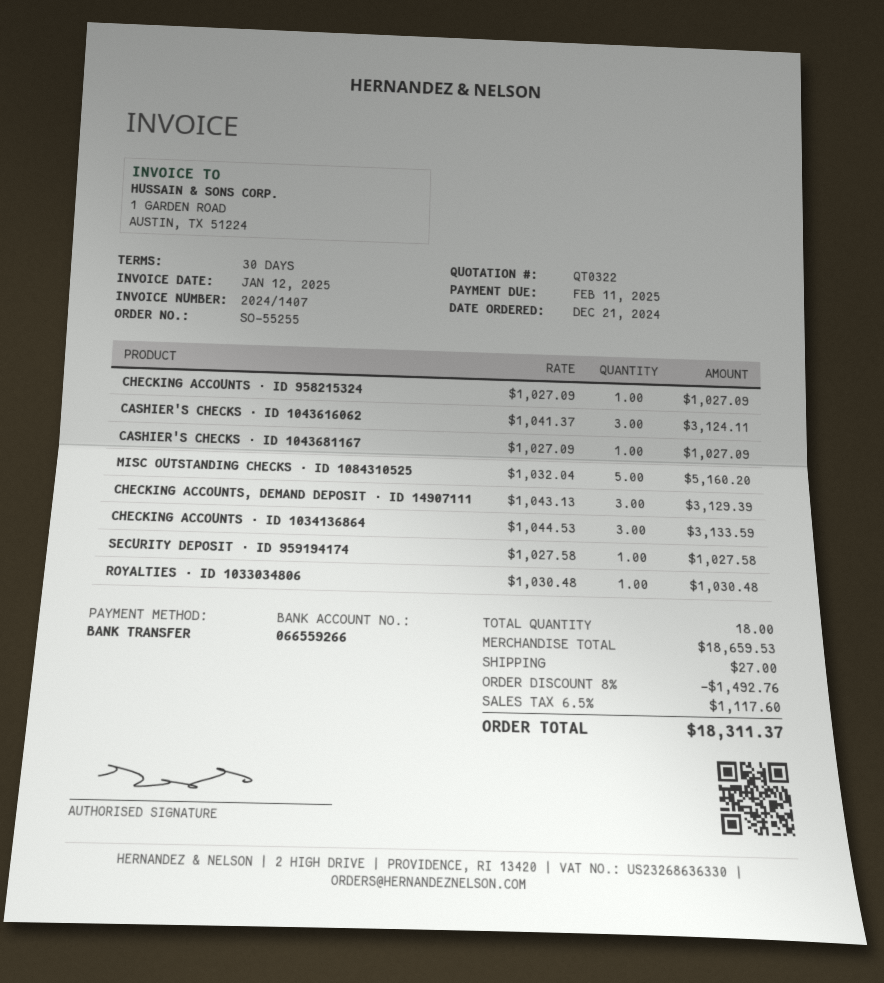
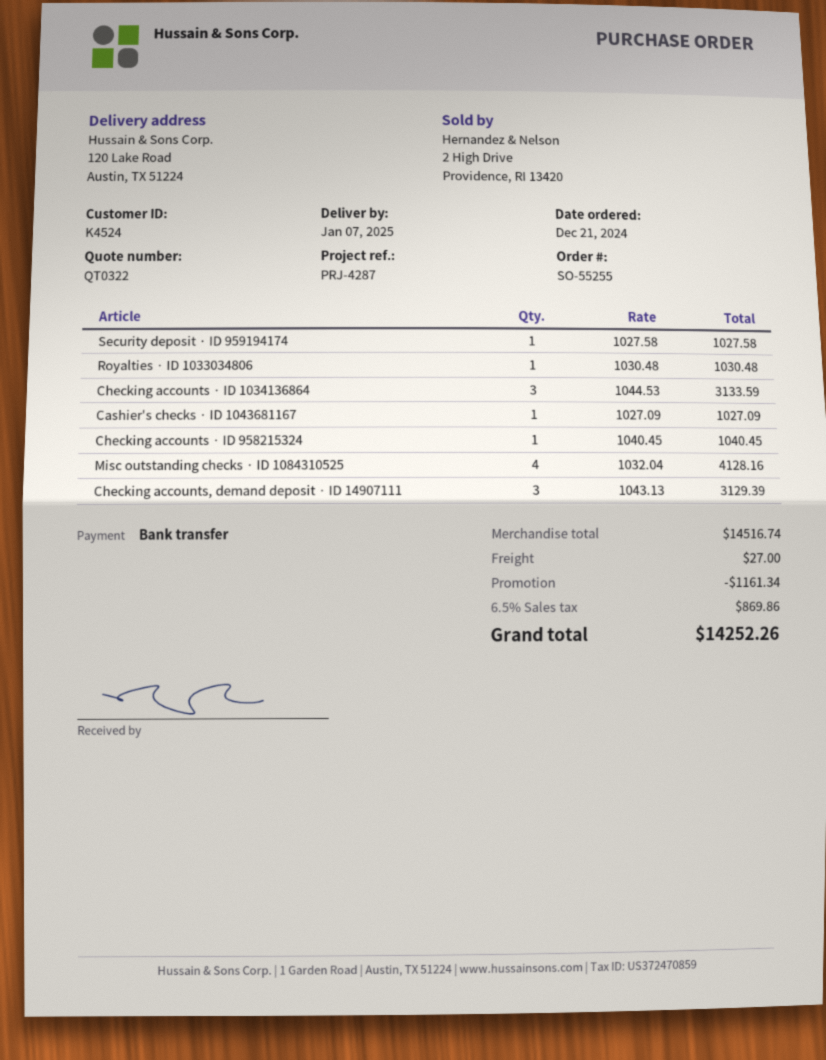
CHECKING ACCOUNTS · ID 958215324: 1 x 1027.09 = 1027.09 -> 1 x 1040.45 = 1040.45
CASHIER'S CHECKS · ID 1043616062: 3 x 1041.37 = 3124.11 -> none
MISC OUTSTANDING CHECKS · ID 1084310525: 5 x 1032.04 = 5160.20 -> 4 x 1032.04 = 4128.16
subtotal: 18659.53 -> 14516.74
discount: 1492.76 -> 1161.34
tax: 6.5% = 1117.60 -> 6.5% = 869.86
total: 18311.37 -> 14252.26

